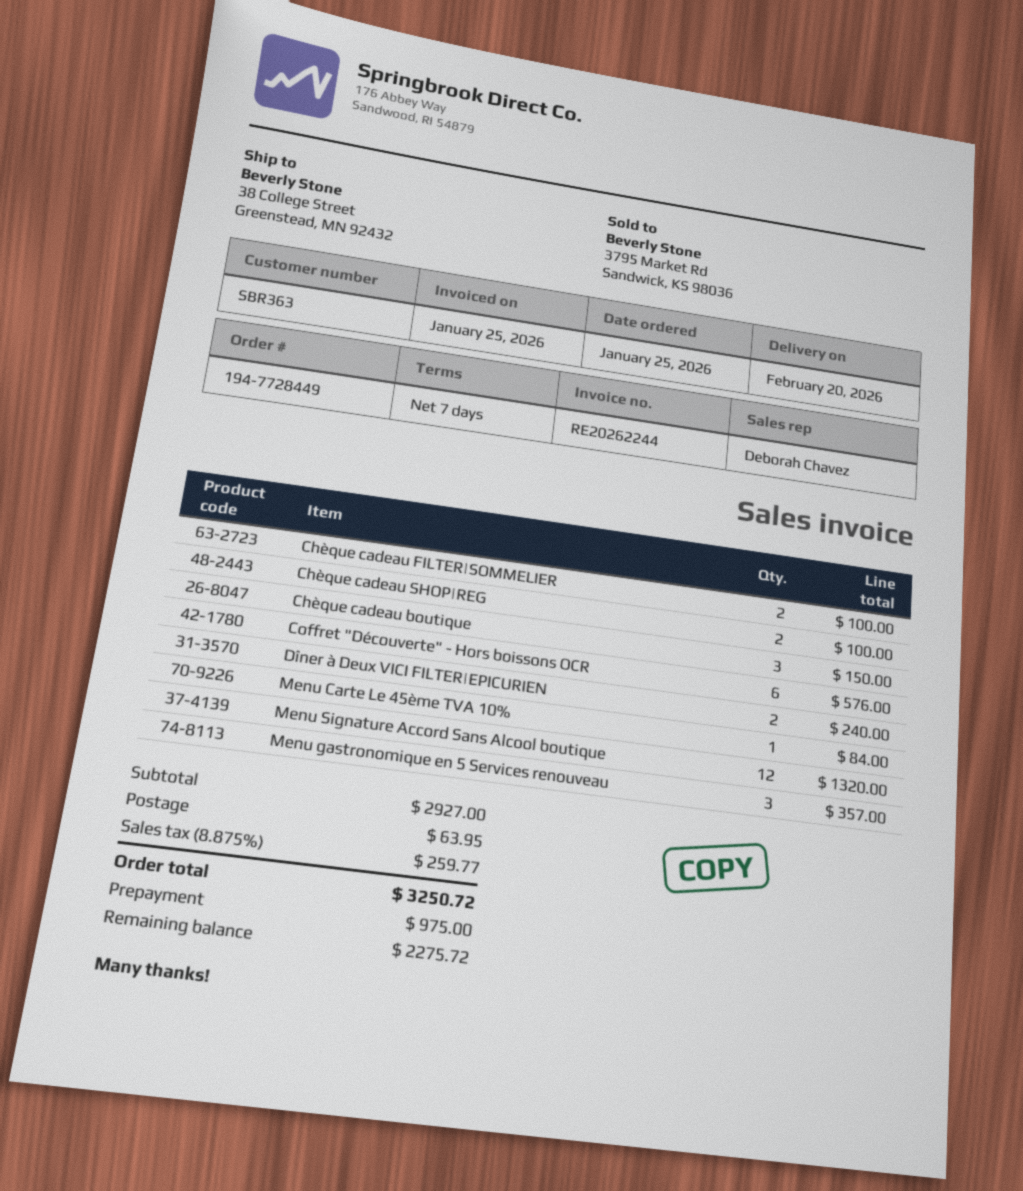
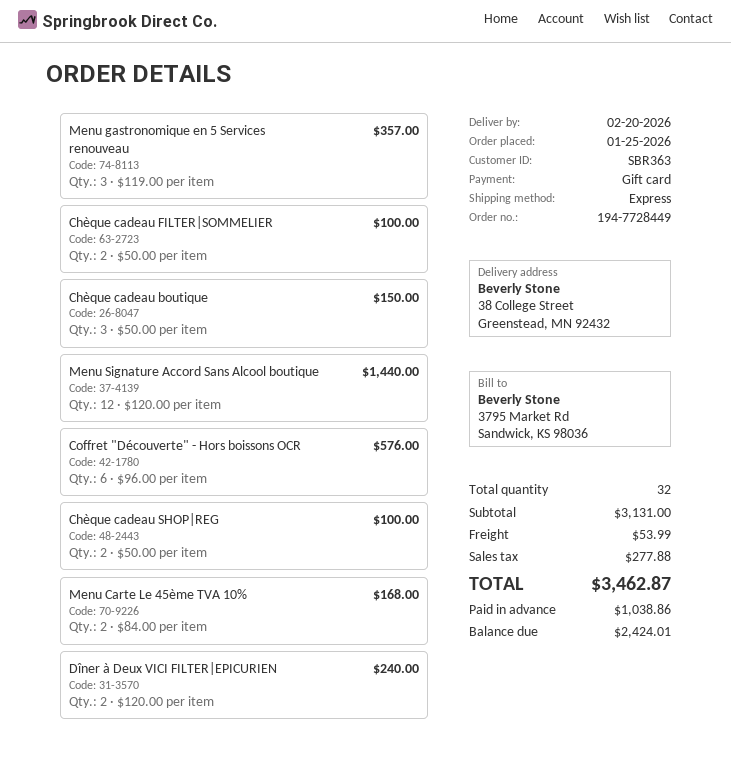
Menu Carte Le 45ème TVA 10%: 1 for 84.00 -> 2 for 168.00
Menu Signature Accord Sans Alcool boutique: 12 for 1320.00 -> 12 for 1440.00
subtotal: 2927.00 -> 3131.00
shipping: 63.95 -> 53.99
tax: 259.77 -> 277.88
total: 3250.72 -> 3462.87
deposit: 975.00 -> 1038.86
balance: 2275.72 -> 2424.01

